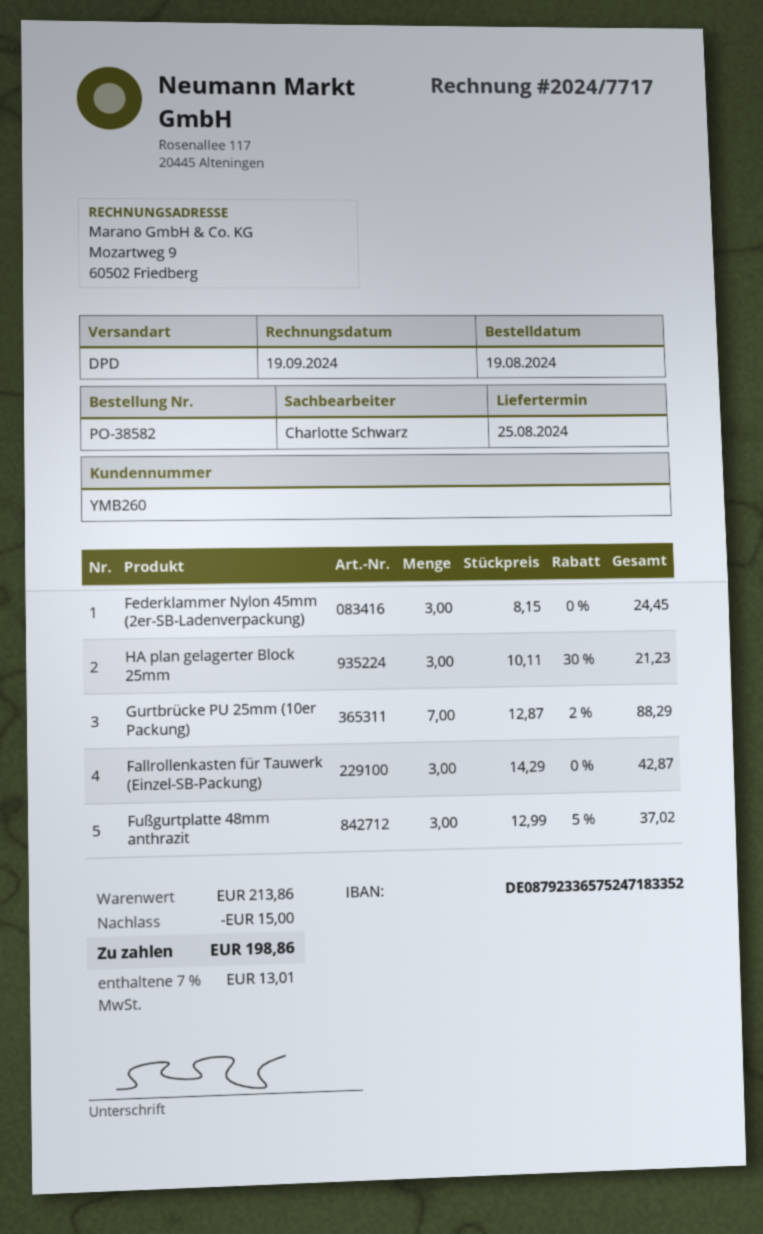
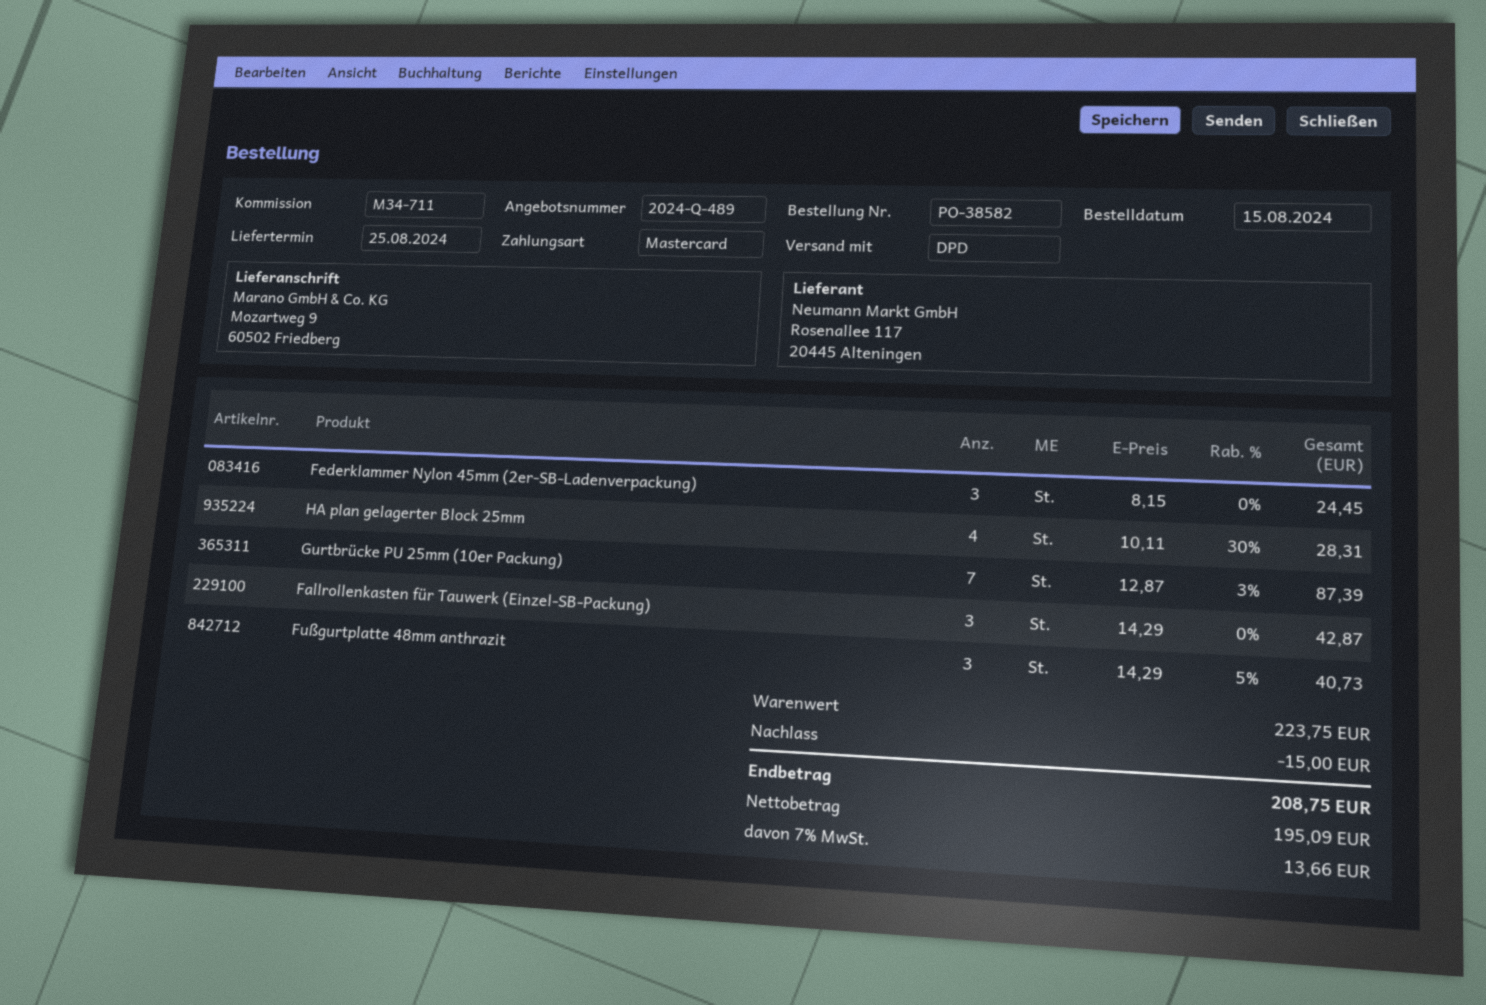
order date: 2024-08-19 -> 2024-08-15
HA plan gelagerter Block 25mm: 3 x 10.11 - 30% = 21.23 -> 4 x 10.11 - 30% = 28.31
Gurtbrücke PU 25mm (10er Packung): 7 x 12.87 - 2% = 88.29 -> 7 x 12.87 - 3% = 87.39
Fußgurtplatte 48mm anthrazit: 3 x 12.99 - 5% = 37.02 -> 3 x 14.29 - 5% = 40.73
subtotal: 213.86 -> 223.75
tax: 7% = 13.01 -> 7% = 13.66
total: 198.86 -> 208.75

